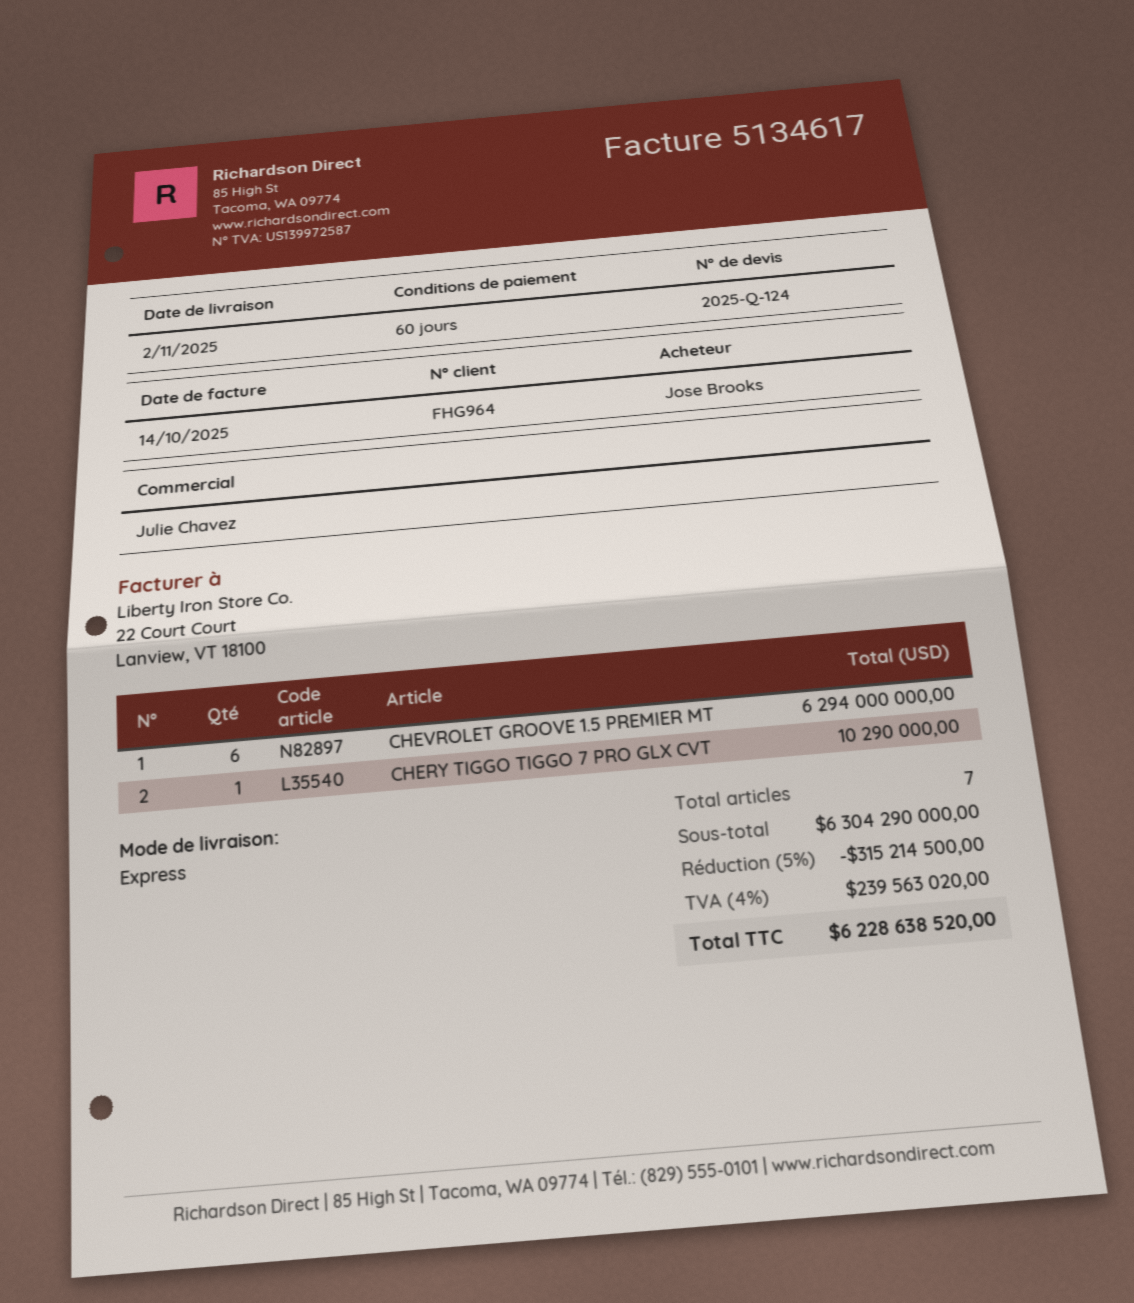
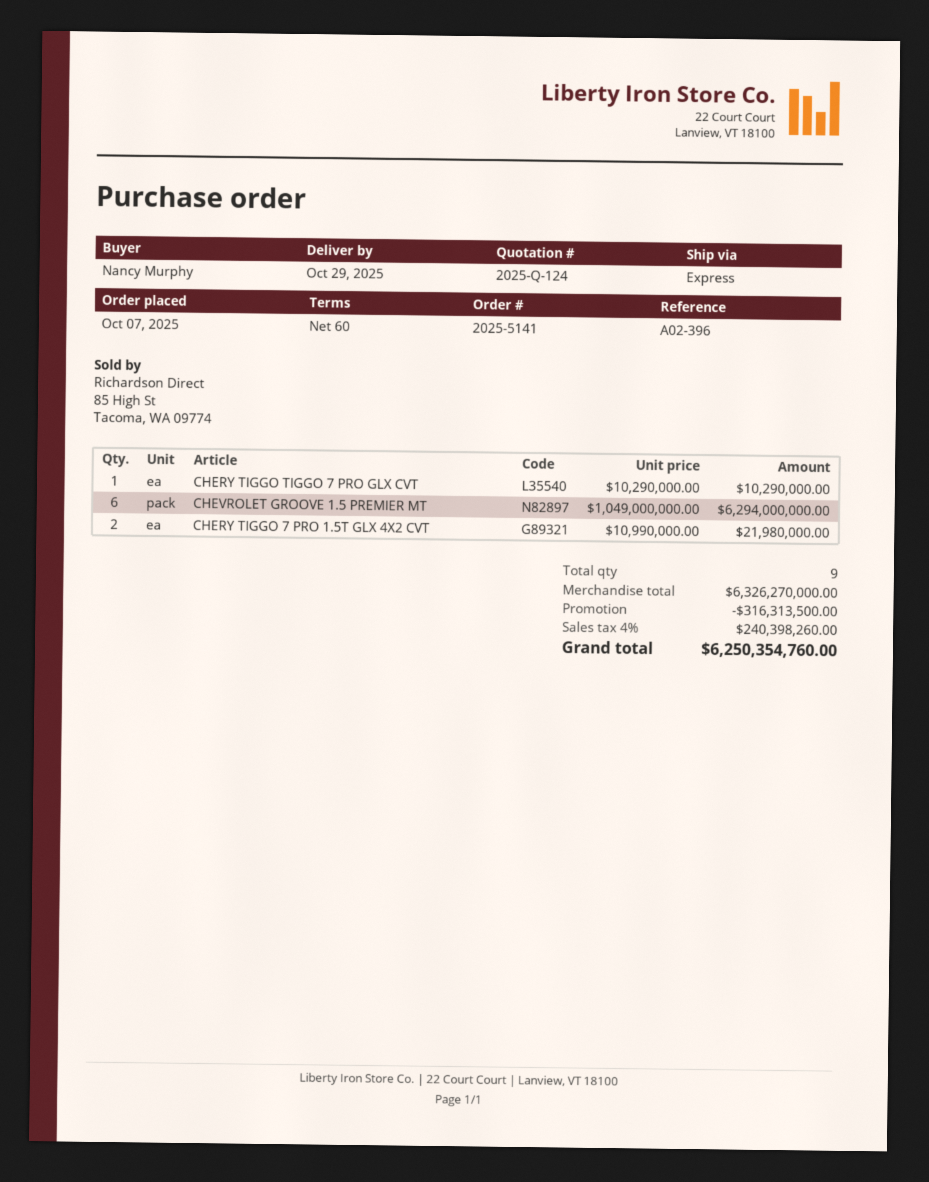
delivery date: 2025-11-02 -> 2025-10-29
ordered by: Jose Brooks -> Nancy Murphy
CHERY TIGGO 7 PRO 1.5T GLX 4X2 CVT: none -> 2 for 21980000.00
total quantity: 7 -> 9
subtotal: 6304290000.00 -> 6326270000.00
discount: 315214500.00 -> 316313500.00
tax: 4% = 239563020.00 -> 4% = 240398260.00
total: 6228638520.00 -> 6250354760.00

